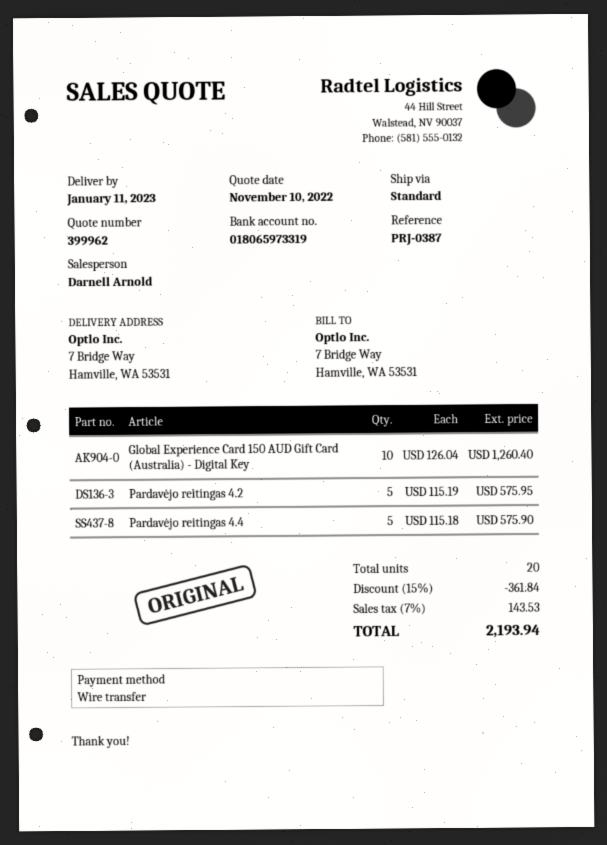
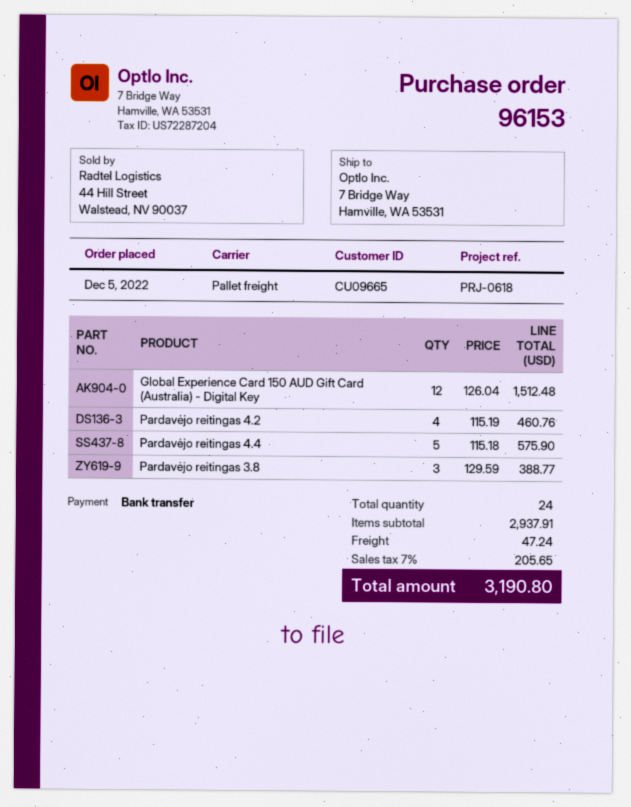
reference: PRJ-0387 -> PRJ-0618
shipping method: standard -> pallet freight
Global Experience Card 150 AUD Gift Card (Australia) - Digital Key: 10 x 126.04 = 1260.40 -> 12 x 126.04 = 1512.48
Pardavėjo reitingas 4.2: 5 x 115.19 = 575.95 -> 4 x 115.19 = 460.76
Pardavėjo reitingas 3.8: none -> 3 x 129.59 = 388.77
total quantity: 20 -> 24
discount: 15% = 361.84 -> none
shipping: none -> 47.24
tax: 7% = 143.53 -> 7% = 205.65
total: 2193.94 -> 3190.80

